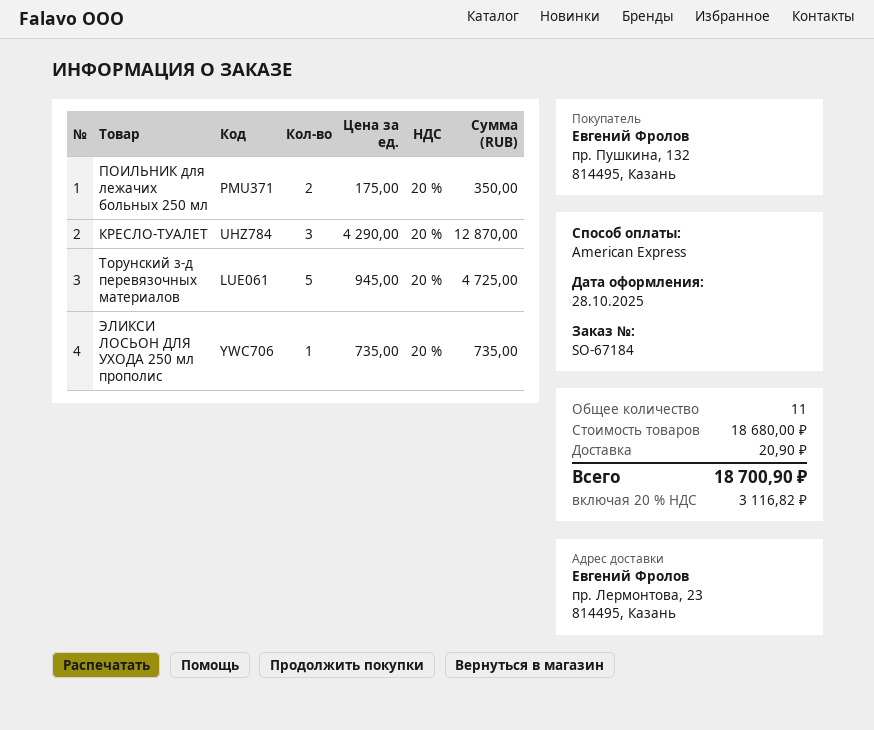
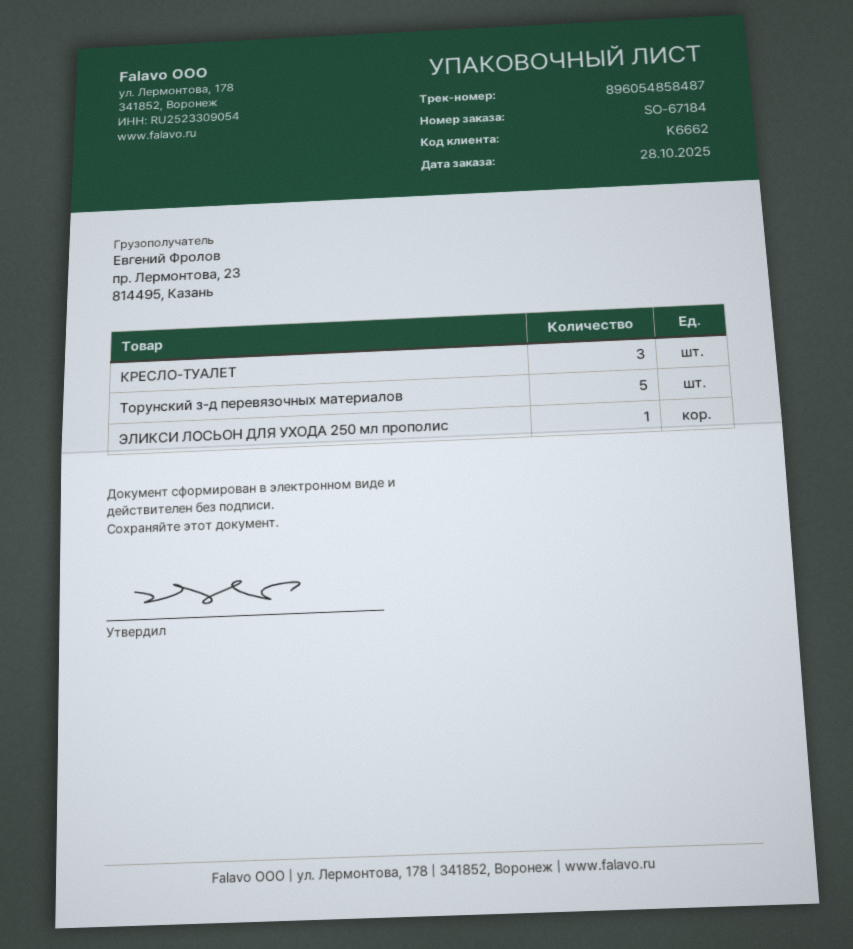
ПОИЛЬНИК для лежачих больных 250 мл: 2 -> none

